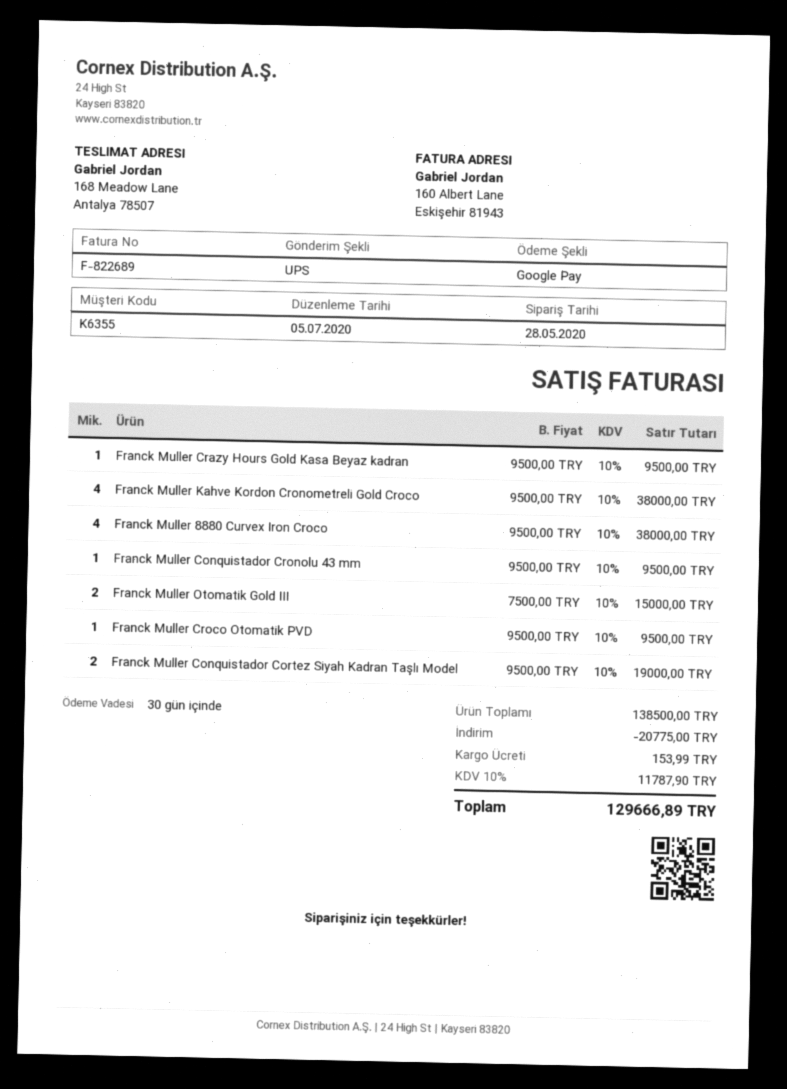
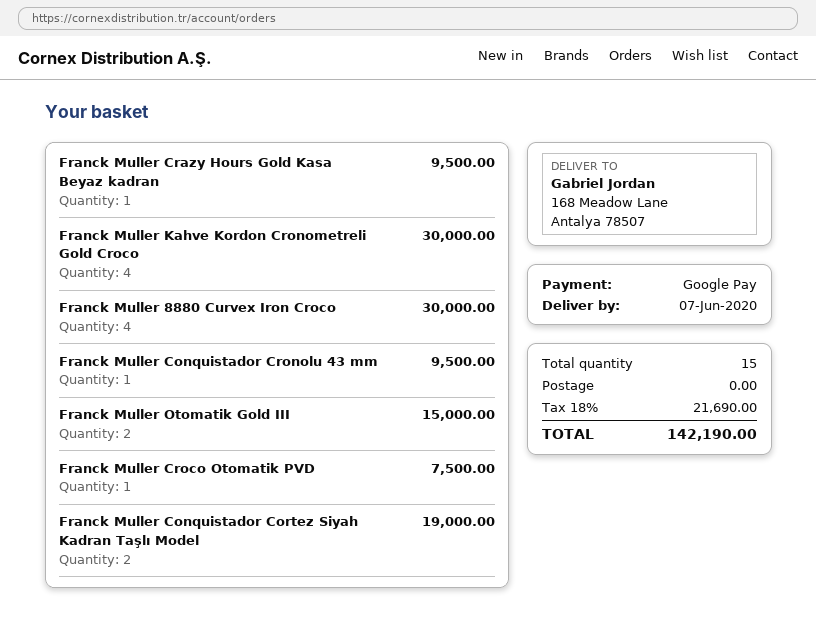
Franck Muller Kahve Kordon Cronometreli Gold Croco: 4 for 38000.00 -> 4 for 30000.00
Franck Muller 8880 Curvex Iron Croco: 4 for 38000.00 -> 4 for 30000.00
Franck Muller Croco Otomatik PVD: 1 for 9500.00 -> 1 for 7500.00
discount: 20775.00 -> none
shipping: 153.99 -> 0.00
tax: 10% = 11787.90 -> 18% = 21690.00
total: 129666.89 -> 142190.00

